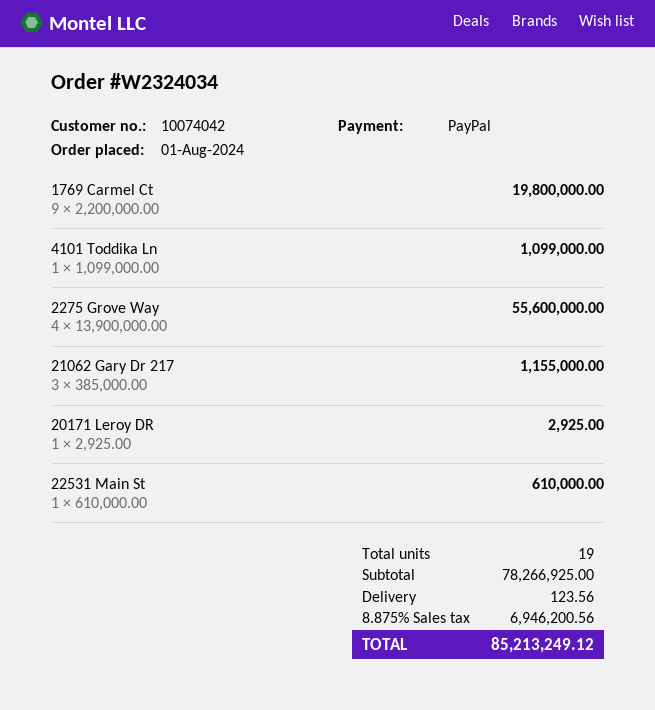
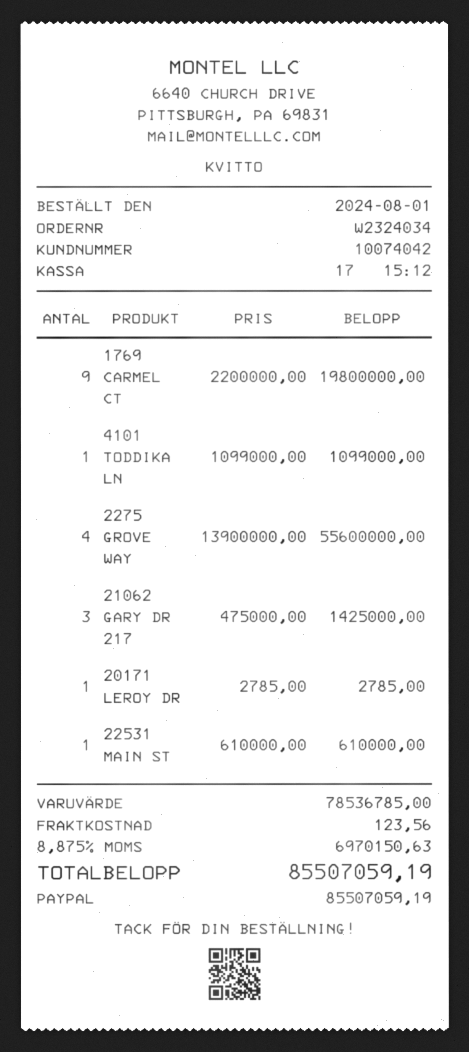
21062 Gary Dr 217: 3 x 385000.00 = 1155000.00 -> 3 x 475000.00 = 1425000.00
20171 Leroy DR: 1 x 2925.00 = 2925.00 -> 1 x 2785.00 = 2785.00
subtotal: 78266925.00 -> 78536785.00
tax: 8.875% = 6946200.56 -> 8.875% = 6970150.63
total: 85213249.12 -> 85507059.19

